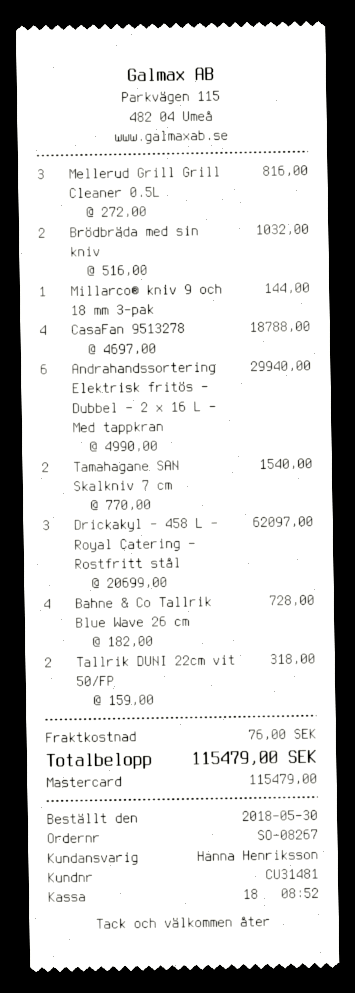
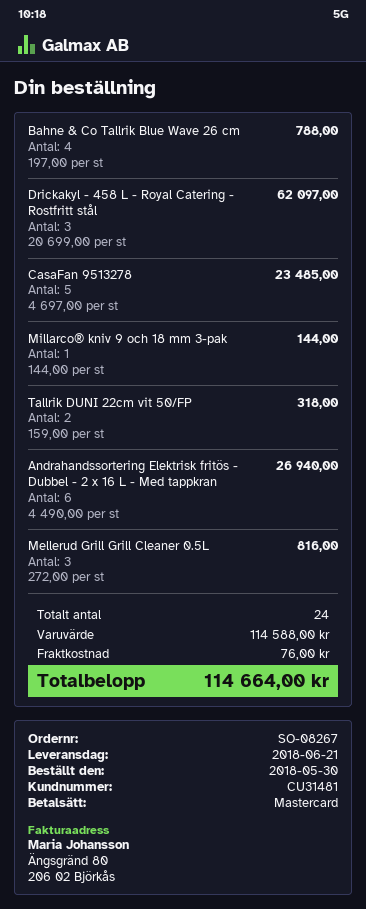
Brödbräda med sin kniv: 2 x 516.00 = 1032.00 -> none
CasaFan 9513278: 4 x 4697.00 = 18788.00 -> 5 x 4697.00 = 23485.00
Andrahandssortering Elektrisk fritös - Dubbel - 2 x 16 L - Med tappkran: 6 x 4990.00 = 29940.00 -> 6 x 4490.00 = 26940.00
Tamahagane SAN Skalkniv 7 cm: 2 x 770.00 = 1540.00 -> none
Bahne & Co Tallrik Blue Wave 26 cm: 4 x 182.00 = 728.00 -> 4 x 197.00 = 788.00
total: 115479.00 -> 114664.00

